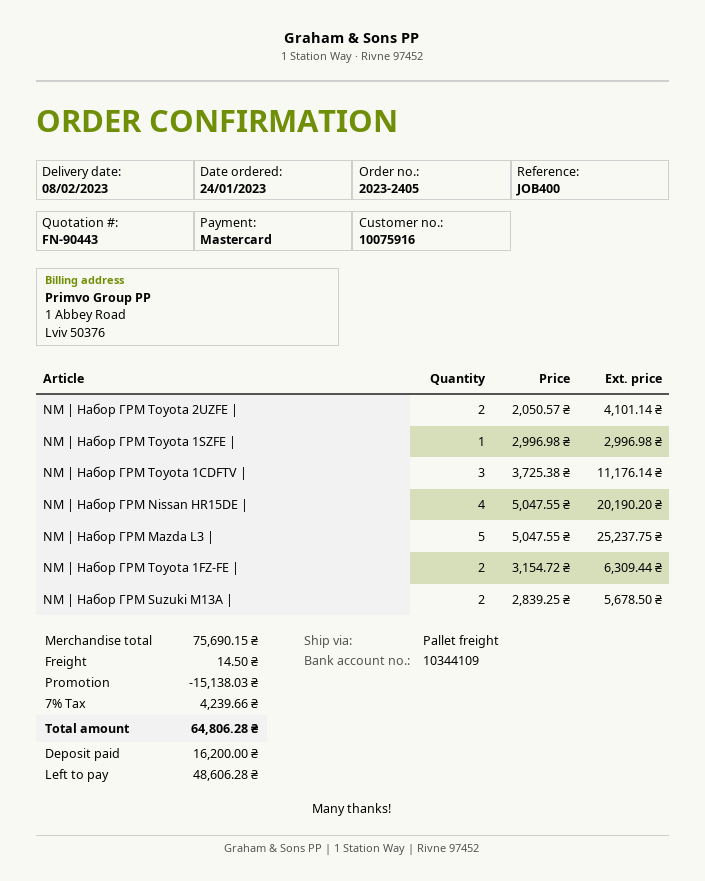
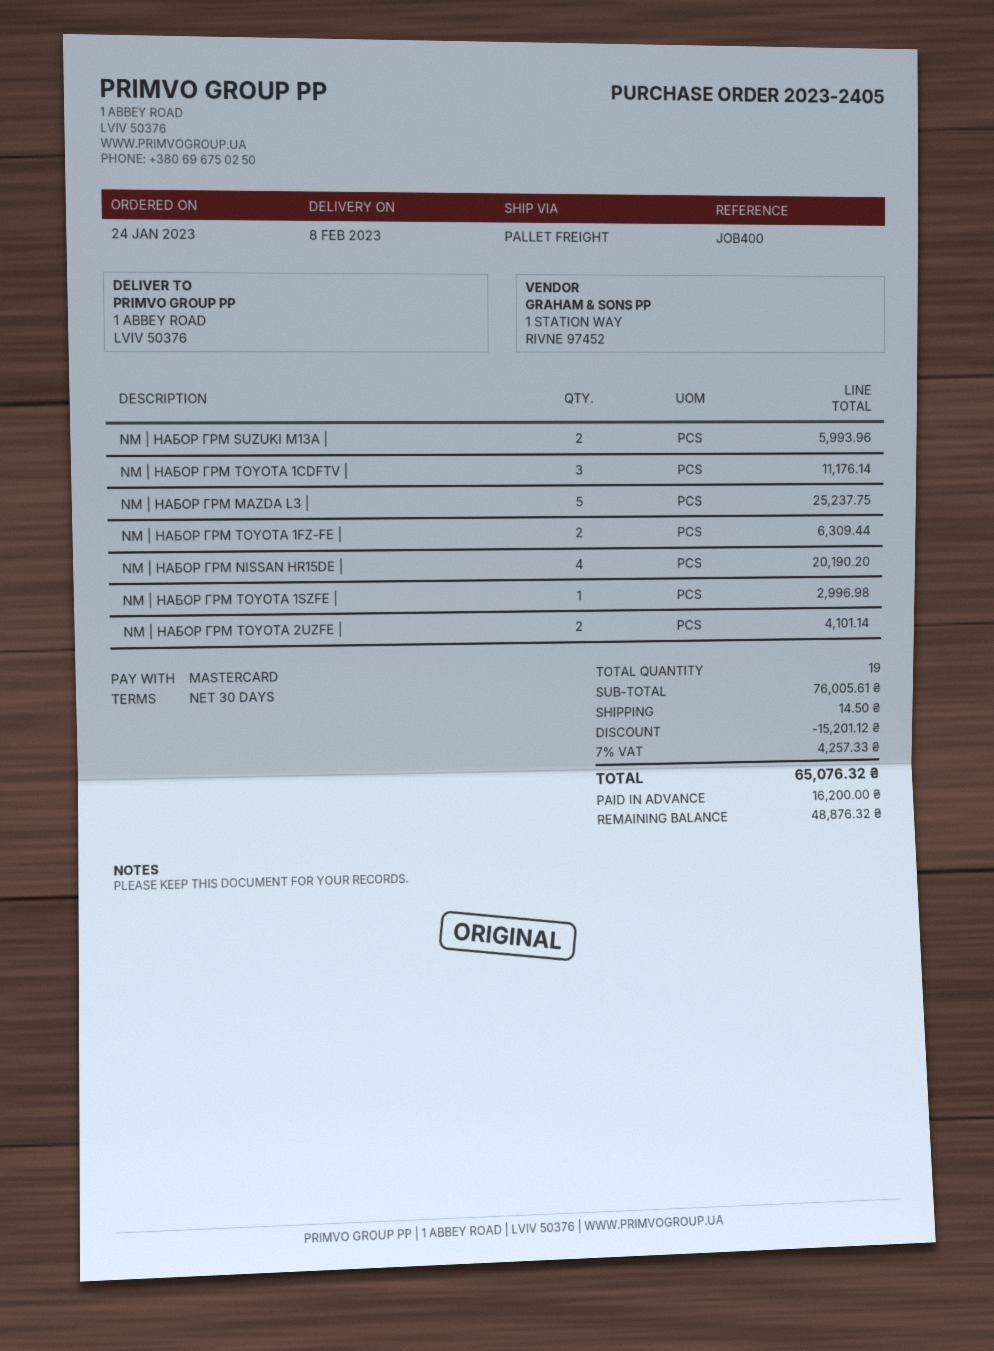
NM | Набор ГРМ Suzuki M13A |: 2 for 5678.50 -> 2 for 5993.96
subtotal: 75690.15 -> 76005.61
discount: 15138.03 -> 15201.12
tax: 7% = 4239.66 -> 7% = 4257.33
total: 64806.28 -> 65076.32
balance: 48606.28 -> 48876.32

